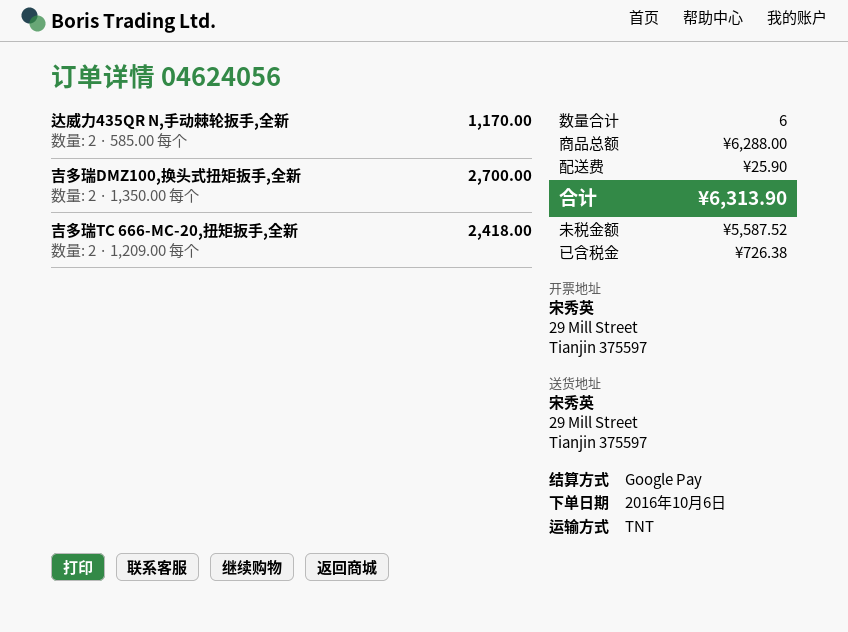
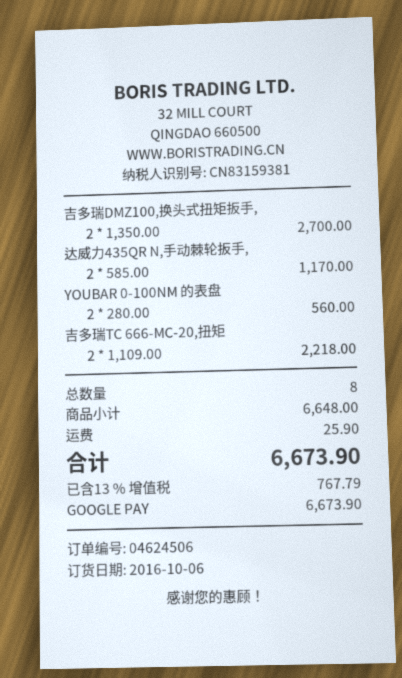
order number: 04624056 -> 04624506
吉多瑞TC 666-MC-20,扭矩扳手,全新: 2 x 1209.00 = 2418.00 -> 2 x 1109.00 = 2218.00
YOUBAR 0-100NM 的表盘: none -> 2 x 280.00 = 560.00
total quantity: 6 -> 8
subtotal: 6288.00 -> 6648.00
tax: 726.38 -> 767.79
total: 6313.90 -> 6673.90

